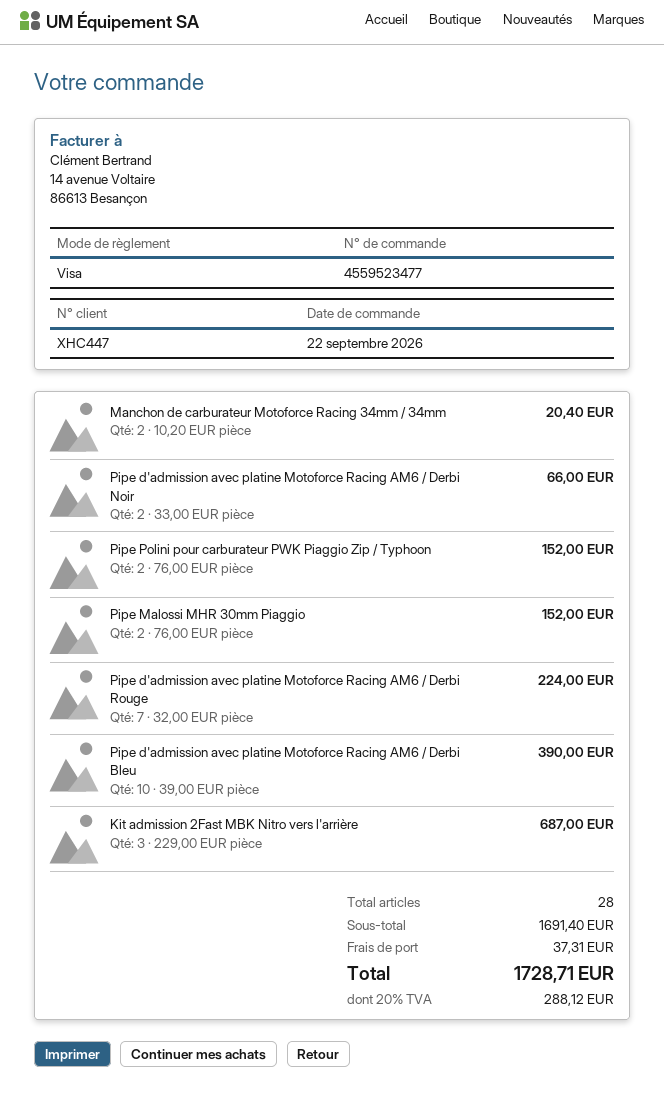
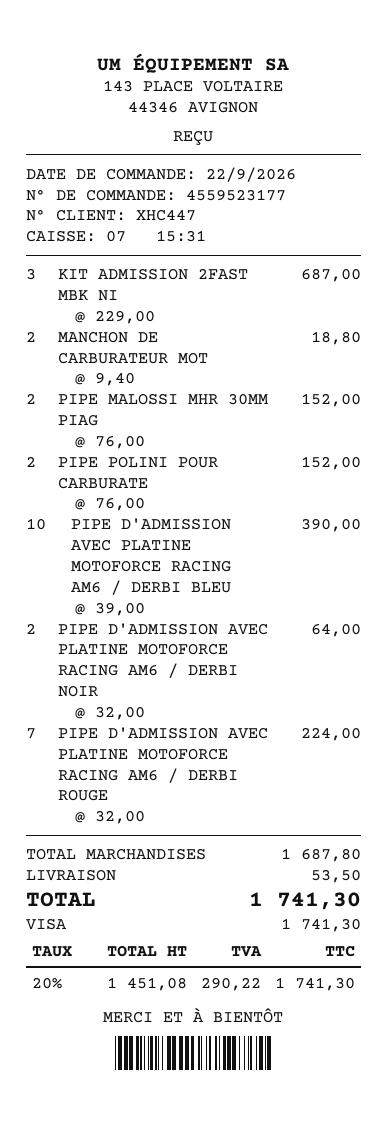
order number: 4559523477 -> 4559523177
Manchon de carburateur Motoforce Racing 34mm / 34mm: 2 x 10.20 = 20.40 -> 2 x 9.40 = 18.80
Pipe d'admission avec platine Motoforce Racing AM6 / Derbi Noir: 2 x 33.00 = 66.00 -> 2 x 32.00 = 64.00
subtotal: 1691.40 -> 1687.80
shipping: 37.31 -> 53.50
tax: 20% = 288.12 -> 20% = 290.22
total: 1728.71 -> 1741.30

